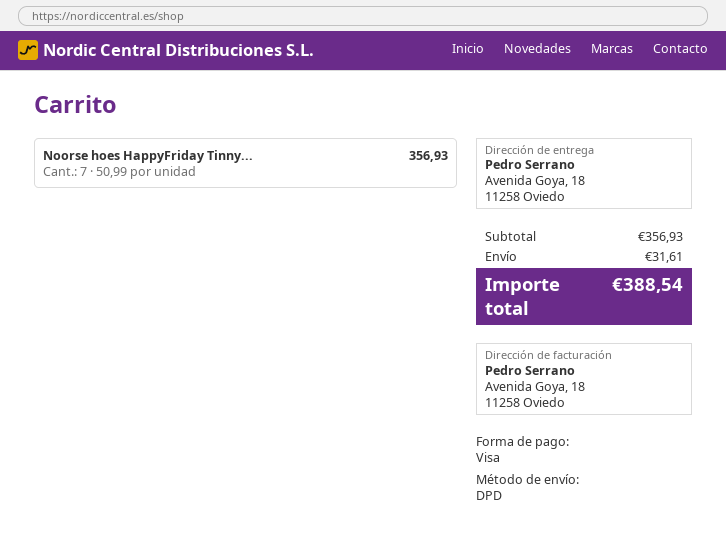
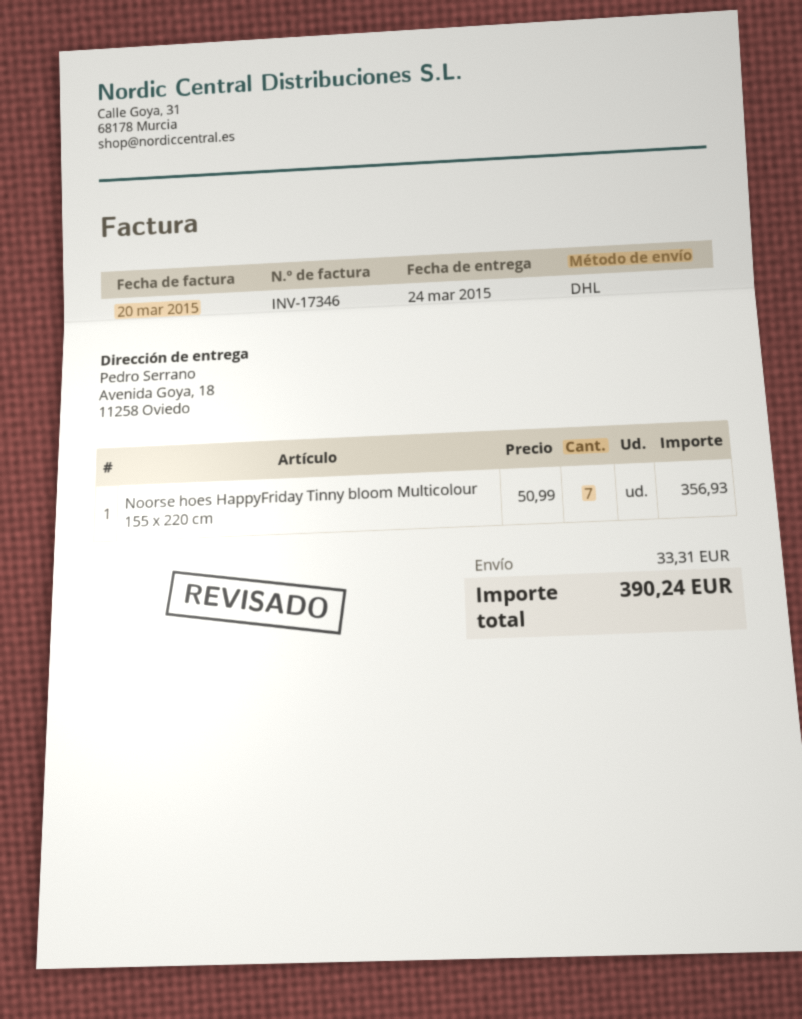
shipping method: DPD -> DHL
shipping: 31.61 -> 33.31
total: 388.54 -> 390.24

